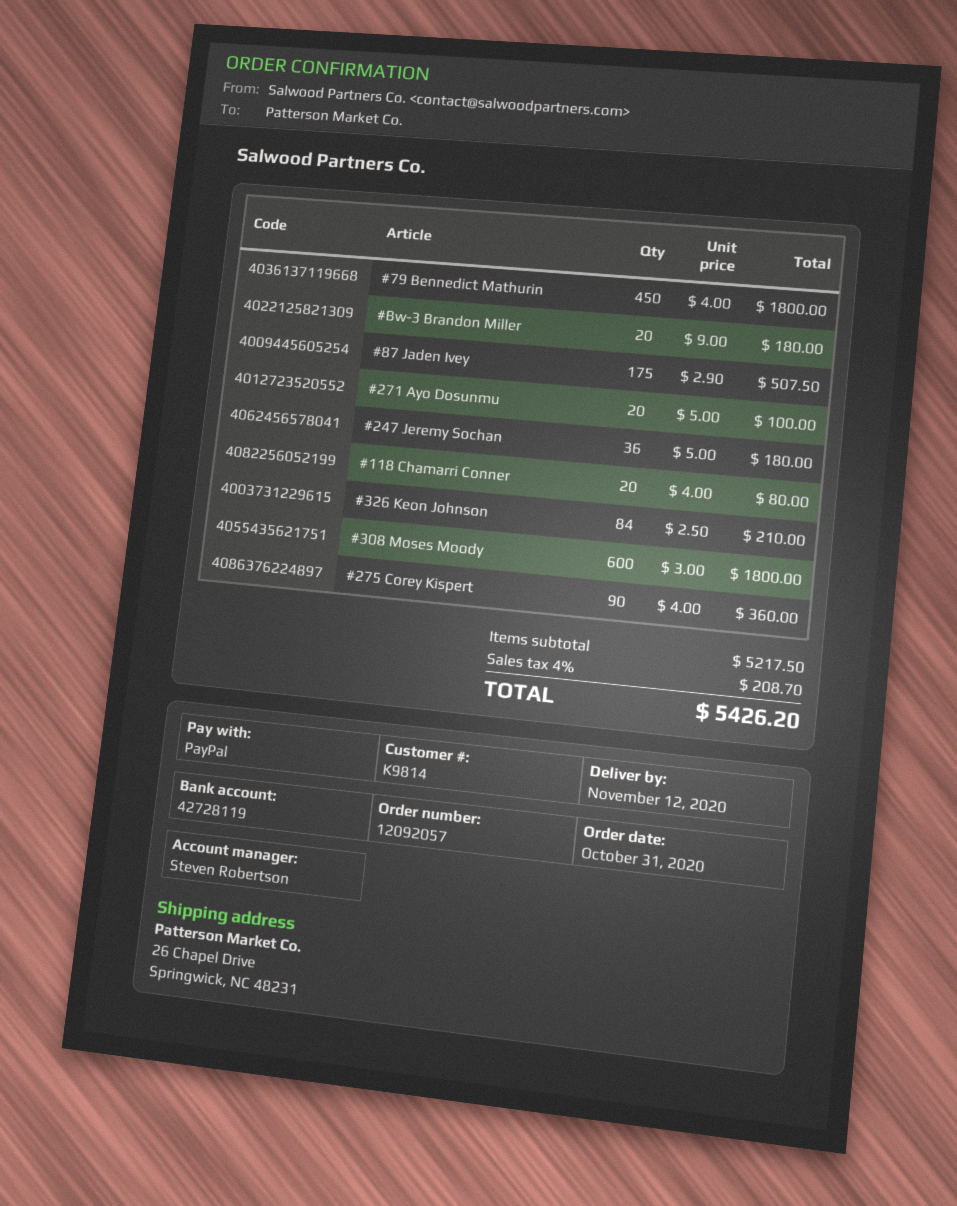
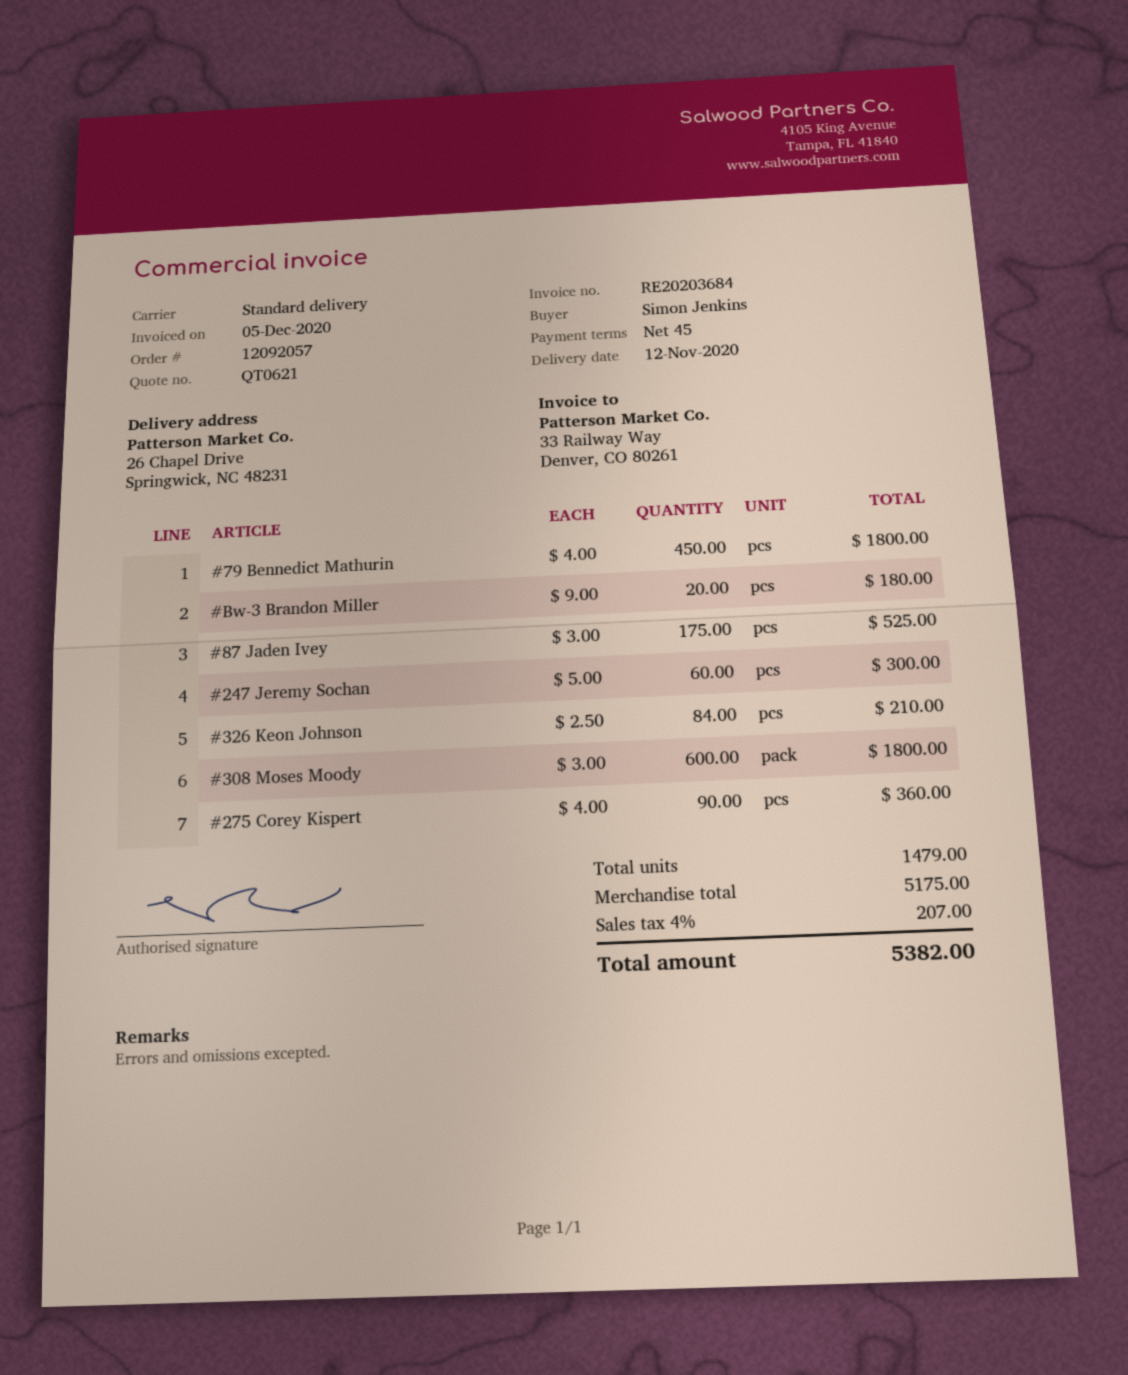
#87 Jaden Ivey: 175 x 2.90 = 507.50 -> 175 x 3.00 = 525.00
#271 Ayo Dosunmu: 20 x 5.00 = 100.00 -> none
#247 Jeremy Sochan: 36 x 5.00 = 180.00 -> 60 x 5.00 = 300.00
#118 Chamarri Conner: 20 x 4.00 = 80.00 -> none
subtotal: 5217.50 -> 5175.00
tax: 4% = 208.70 -> 4% = 207.00
total: 5426.20 -> 5382.00

